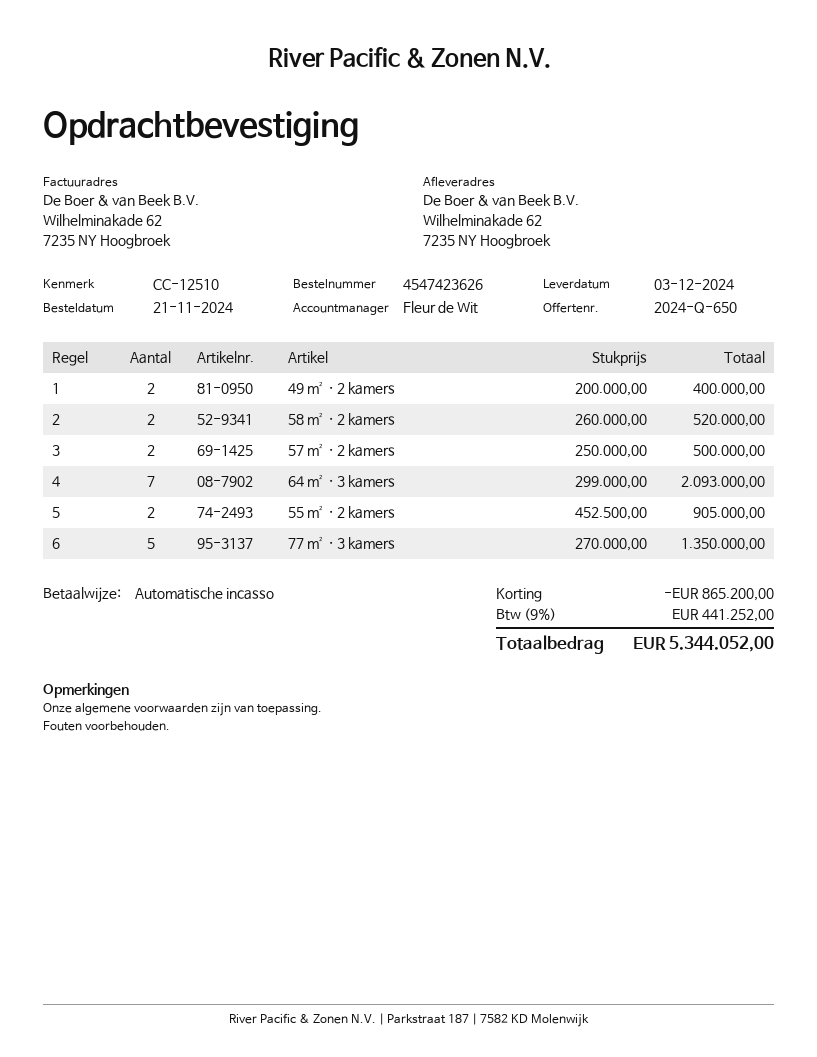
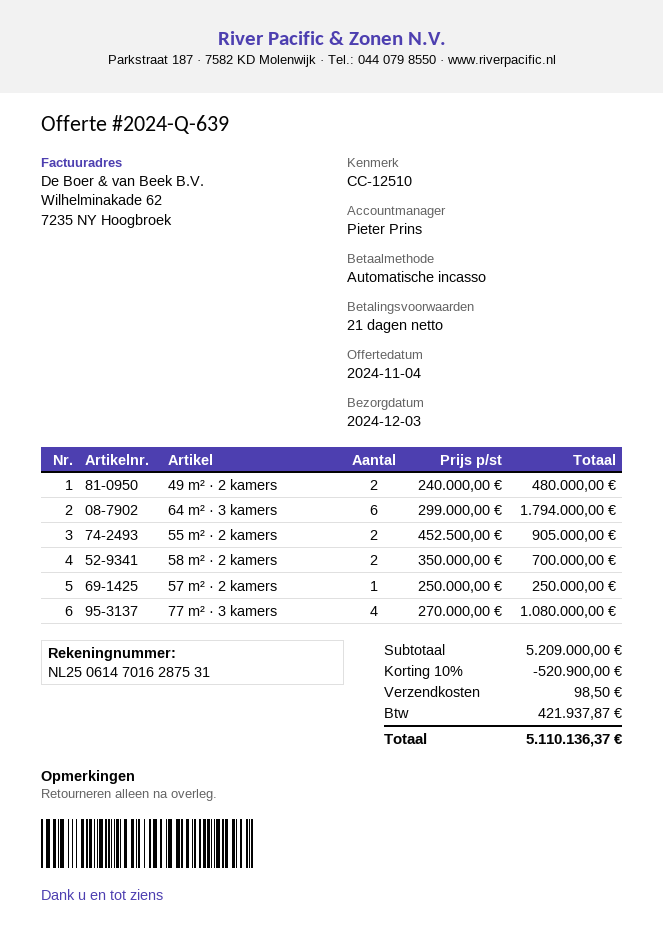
quote number: 2024-Q-650 -> 2024-Q-639
sales rep: Fleur de Wit -> Pieter Prins
49 m² · 2 kamers: 2 x 200000.00 = 400000.00 -> 2 x 240000.00 = 480000.00
58 m² · 2 kamers: 2 x 260000.00 = 520000.00 -> 2 x 350000.00 = 700000.00
57 m² · 2 kamers: 2 x 250000.00 = 500000.00 -> 1 x 250000.00 = 250000.00
64 m² · 3 kamers: 7 x 299000.00 = 2093000.00 -> 6 x 299000.00 = 1794000.00
77 m² · 3 kamers: 5 x 270000.00 = 1350000.00 -> 4 x 270000.00 = 1080000.00
discount: 865200.00 -> 520900.00
shipping: none -> 98.50
tax: 441252.00 -> 421937.87
total: 5344052.00 -> 5110136.37

